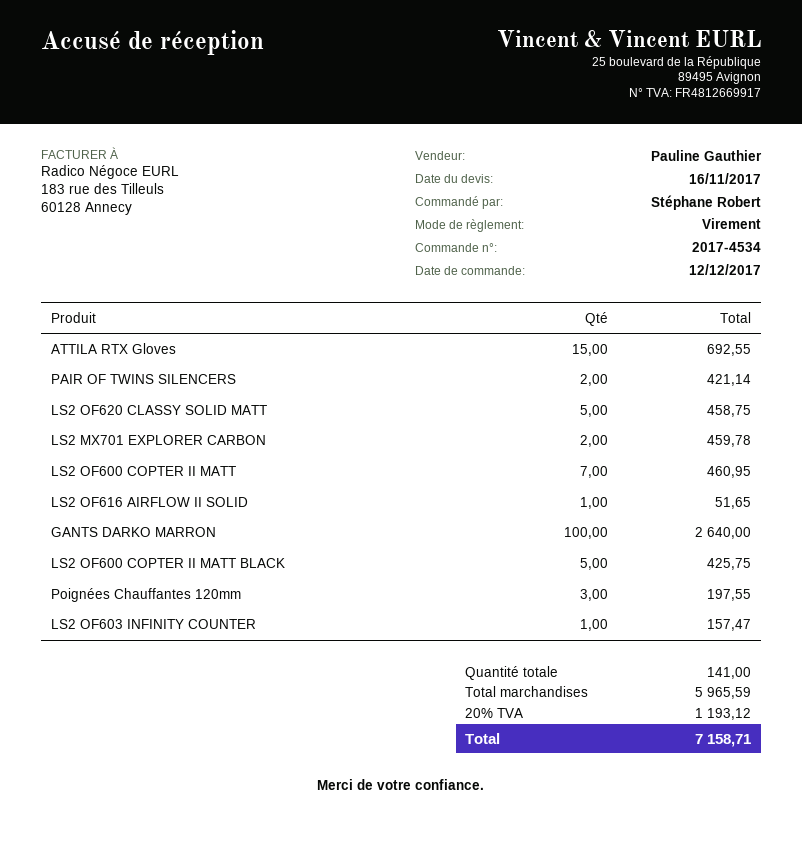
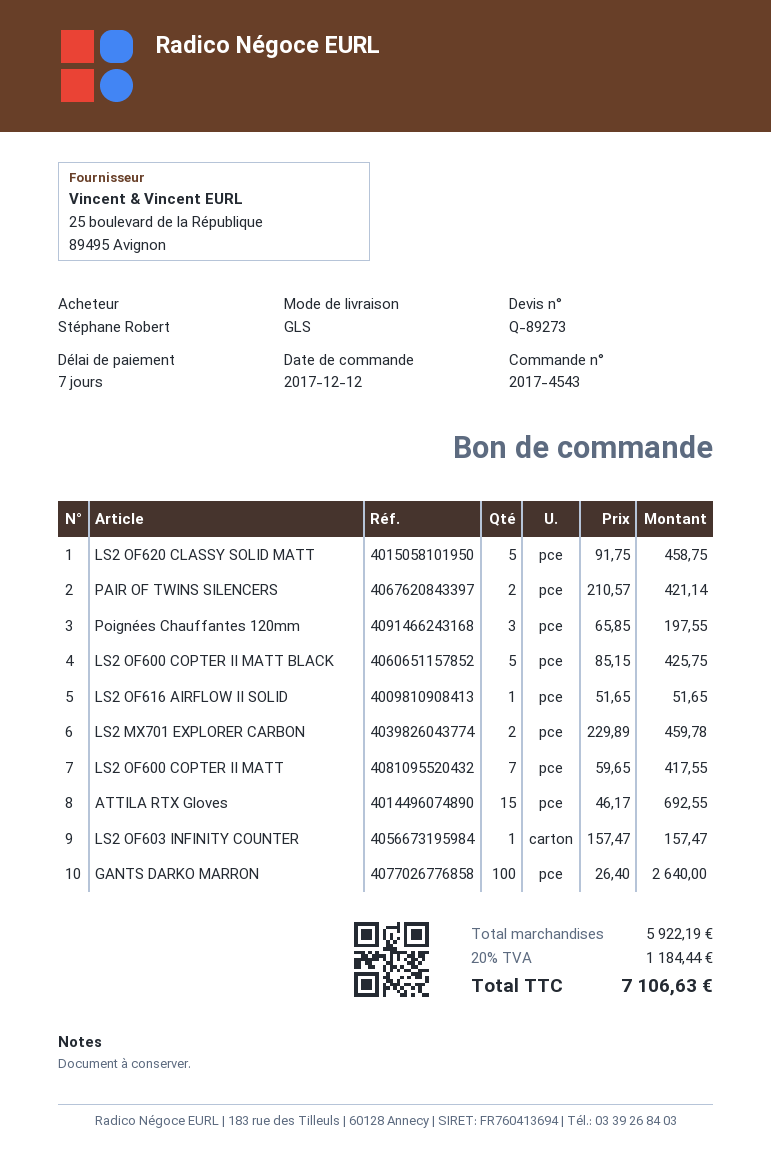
order number: 2017-4534 -> 2017-4543
LS2 OF600 COPTER II MATT: 7 for 460.95 -> 7 for 417.55
subtotal: 5965.59 -> 5922.19
tax: 20% = 1193.12 -> 20% = 1184.44
total: 7158.71 -> 7106.63

